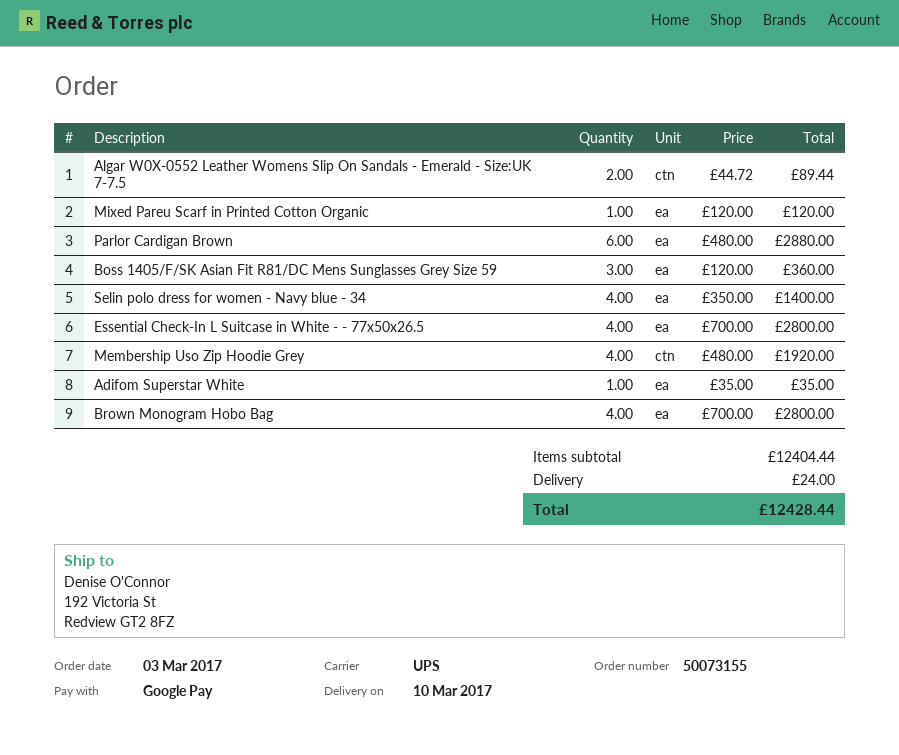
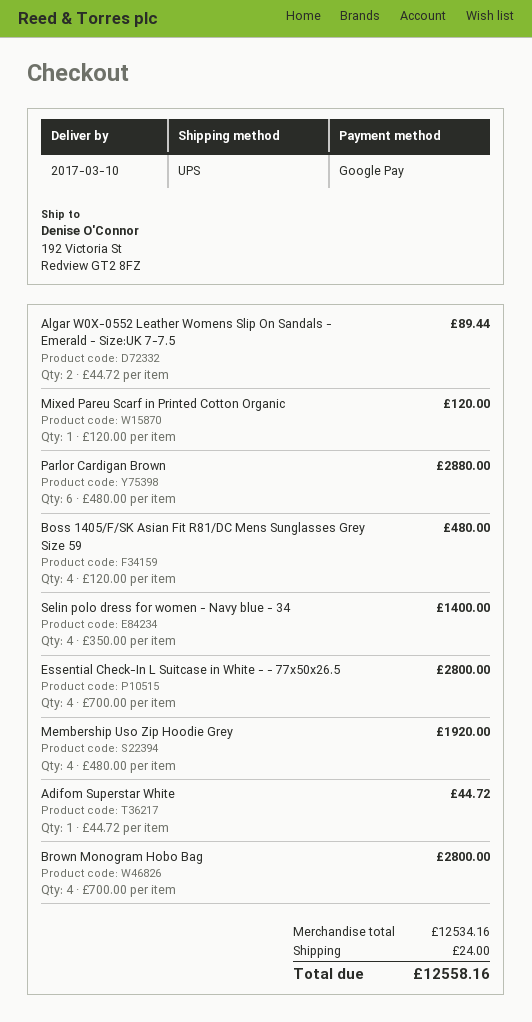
Boss 1405/F/SK Asian Fit R81/DC Mens Sunglasses Grey Size 59: 3 x 120.00 = 360.00 -> 4 x 120.00 = 480.00
Adifom Superstar White: 1 x 35.00 = 35.00 -> 1 x 44.72 = 44.72
subtotal: 12404.44 -> 12534.16
total: 12428.44 -> 12558.16

